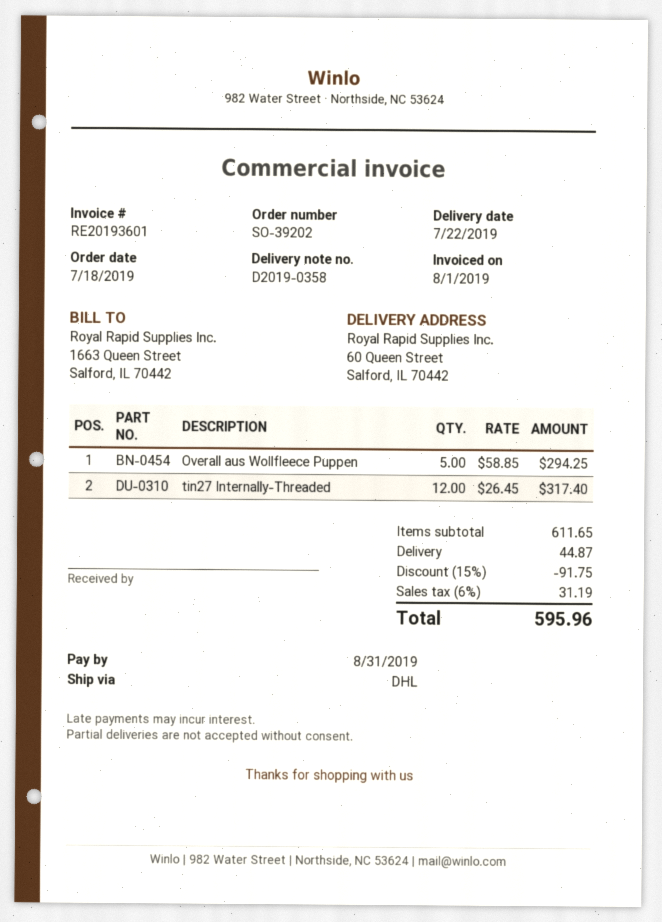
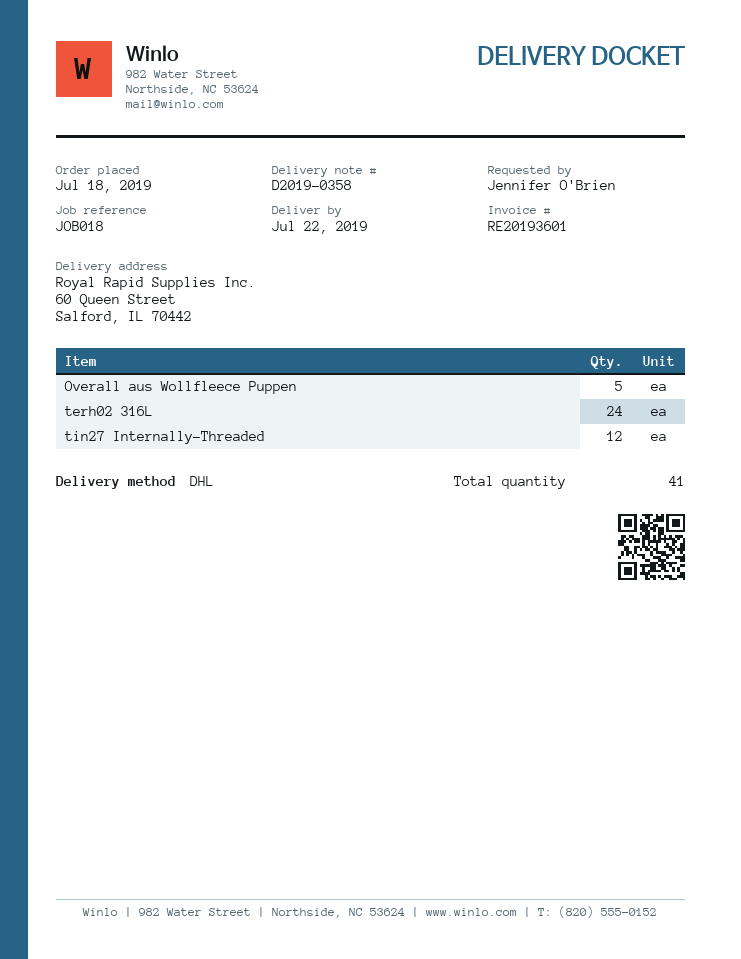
terh02 316L: none -> 24

